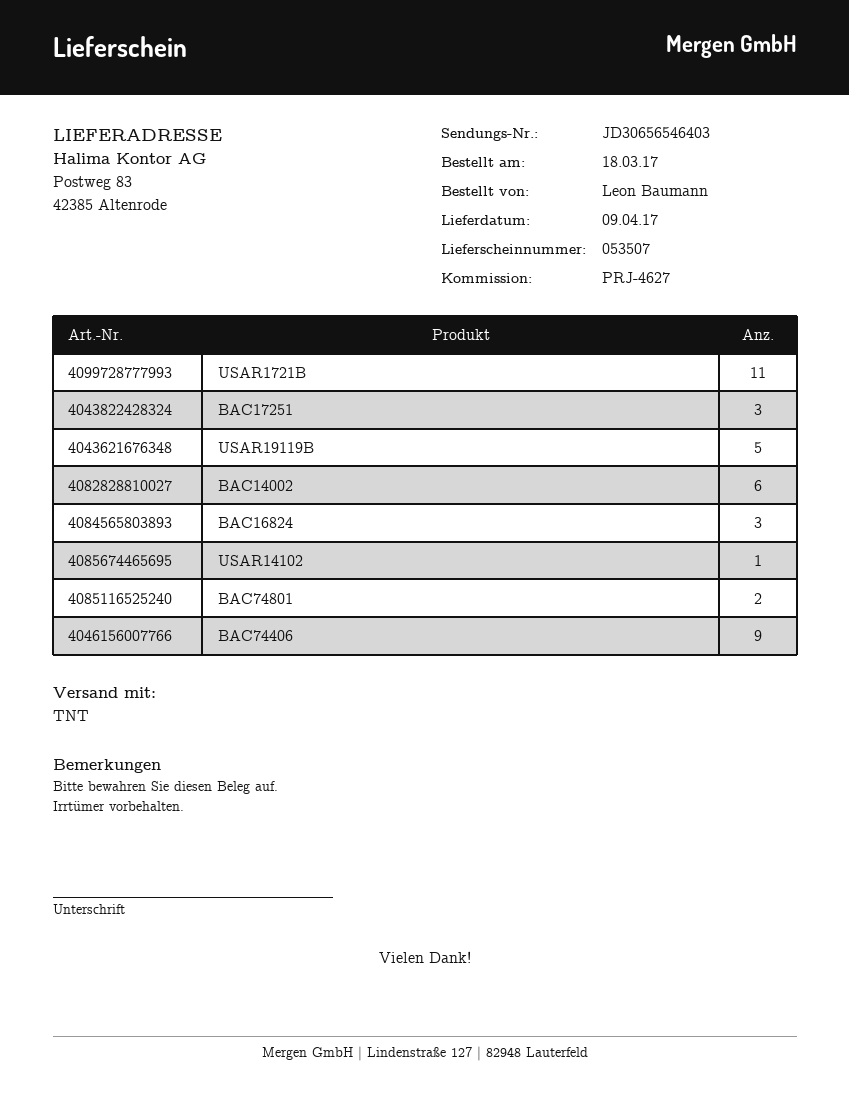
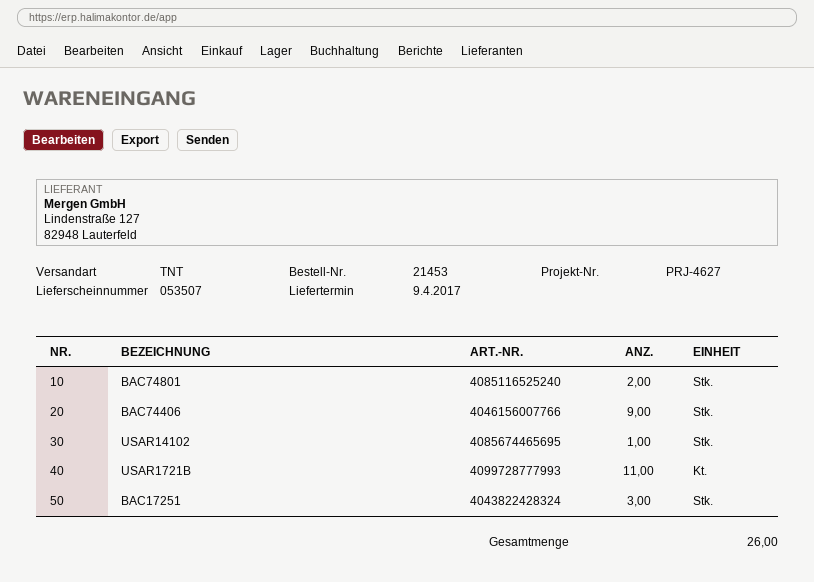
USAR19119B: 5 -> none
BAC14002: 6 -> none
BAC16824: 3 -> none

